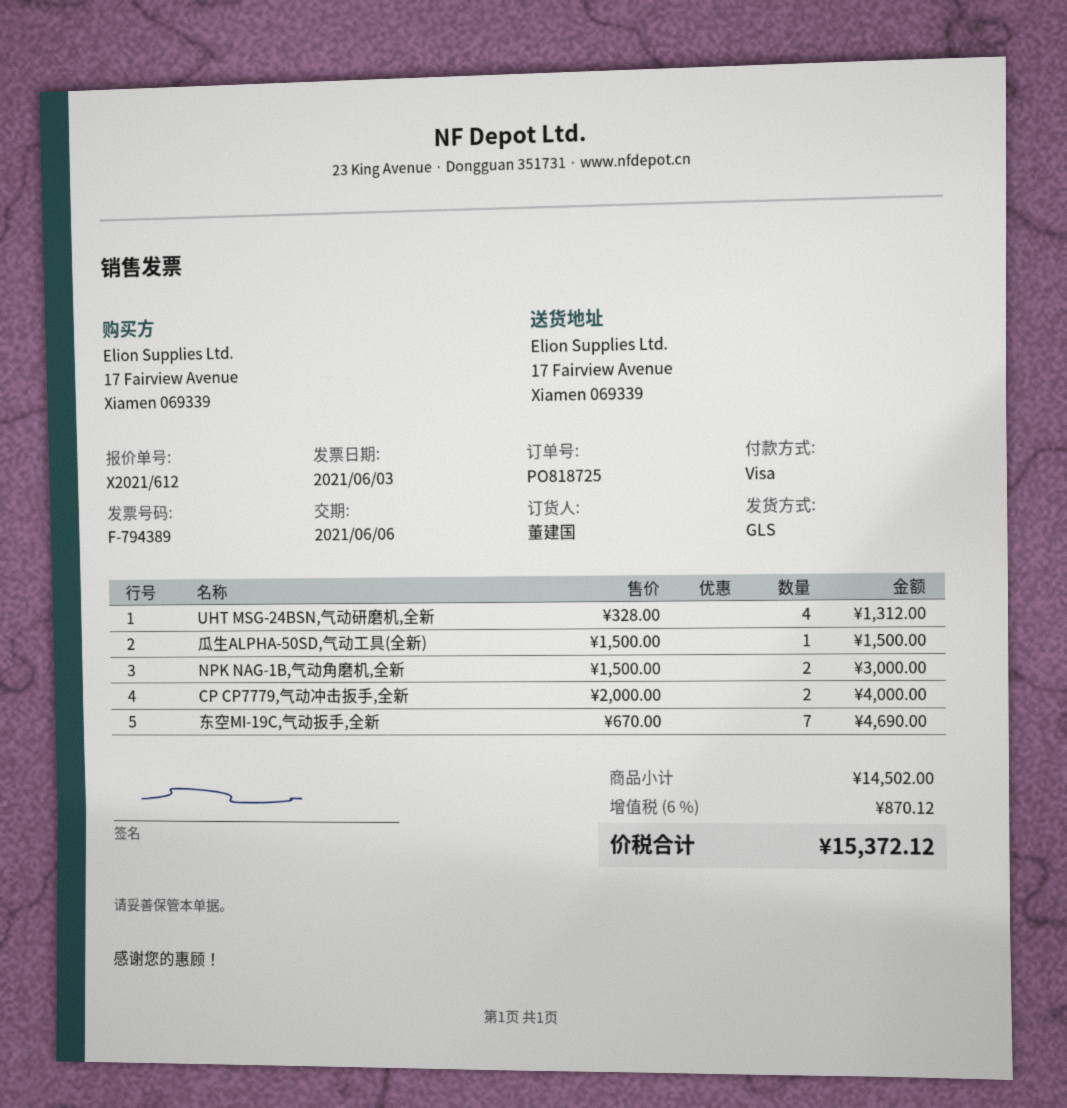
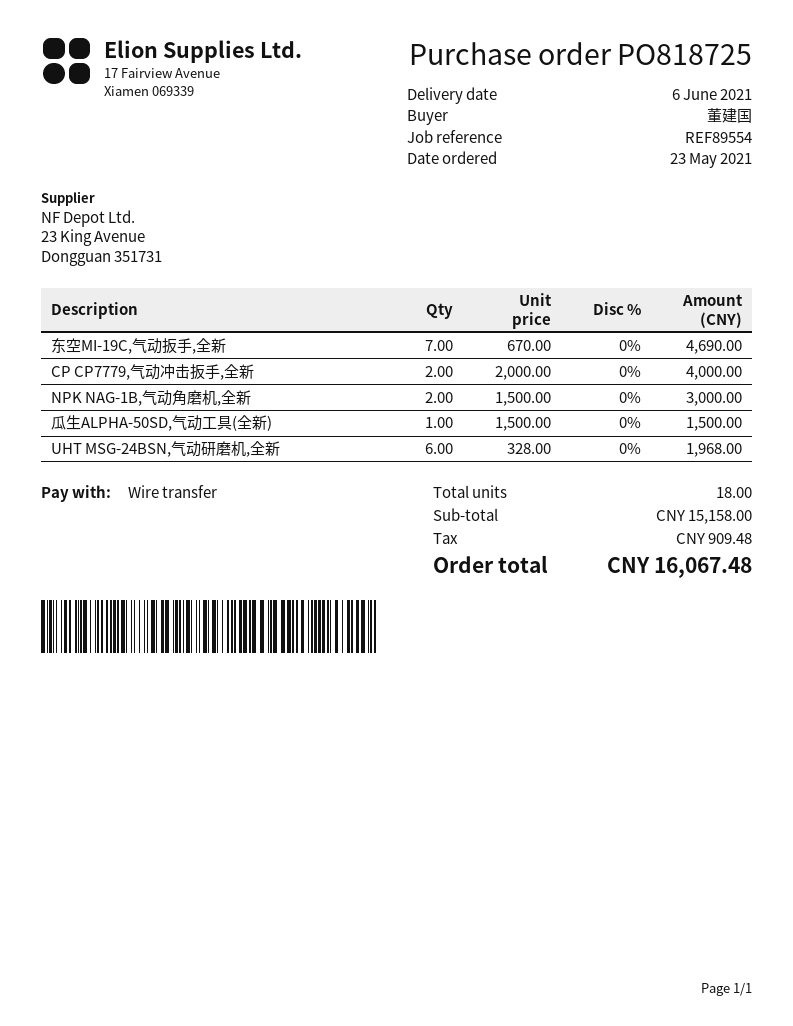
payment method: Visa -> bank transfer
UHT MSG-24BSN,气动研磨机,全新: 4 x 328.00 = 1312.00 -> 6 x 328.00 = 1968.00
subtotal: 14502.00 -> 15158.00
tax: 870.12 -> 909.48
total: 15372.12 -> 16067.48

